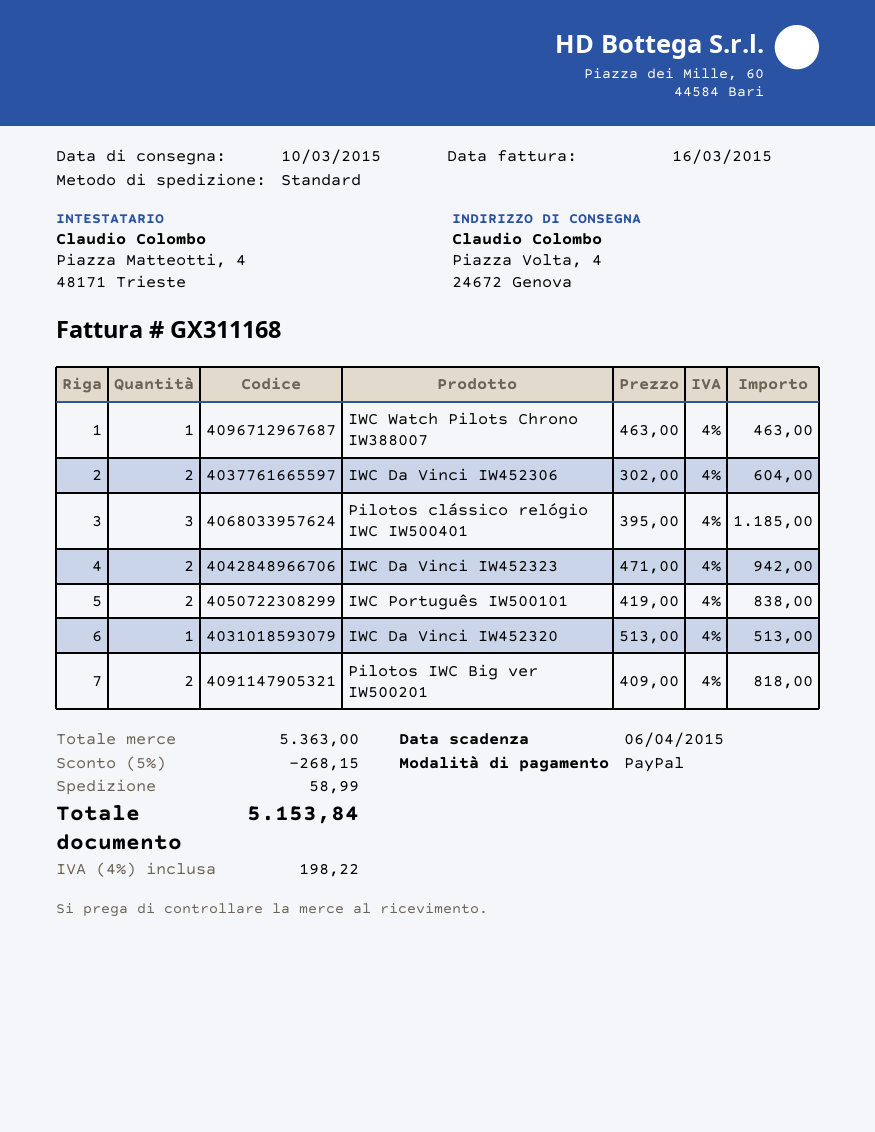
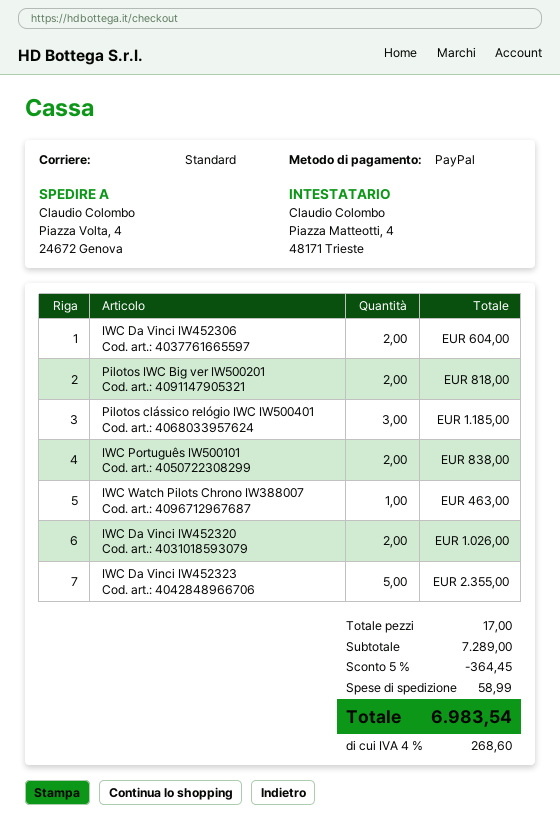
IWC Da Vinci IW452323: 2 for 942.00 -> 5 for 2355.00
IWC Da Vinci IW452320: 1 for 513.00 -> 2 for 1026.00
subtotal: 5363.00 -> 7289.00
discount: 5% = 268.15 -> 5% = 364.45
tax: 4% = 198.22 -> 4% = 268.60
total: 5153.84 -> 6983.54

